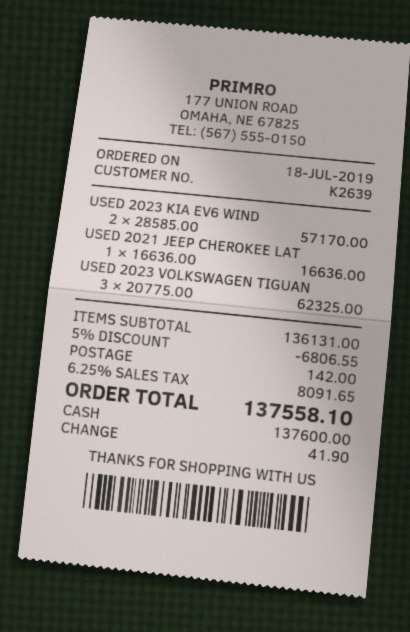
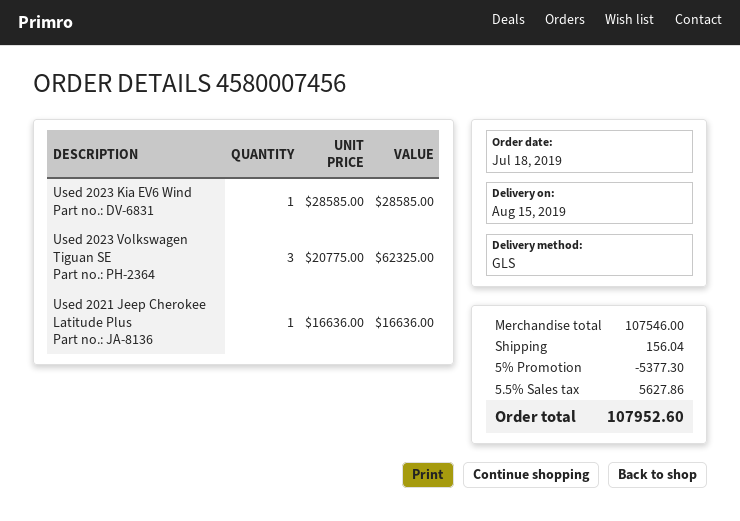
USED 2023 KIA EV6 WIND: 2 x 28585.00 = 57170.00 -> 1 x 28585.00 = 28585.00
subtotal: 136131.00 -> 107546.00
discount: 5% = 6806.55 -> 5% = 5377.30
shipping: 142.00 -> 156.04
tax: 6.25% = 8091.65 -> 5.5% = 5627.86
total: 137558.10 -> 107952.60

